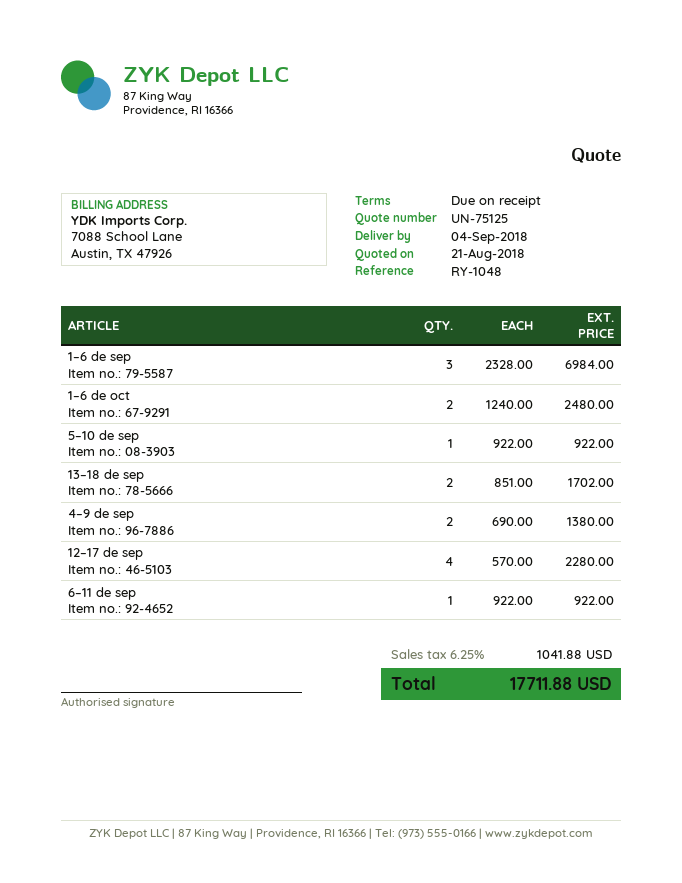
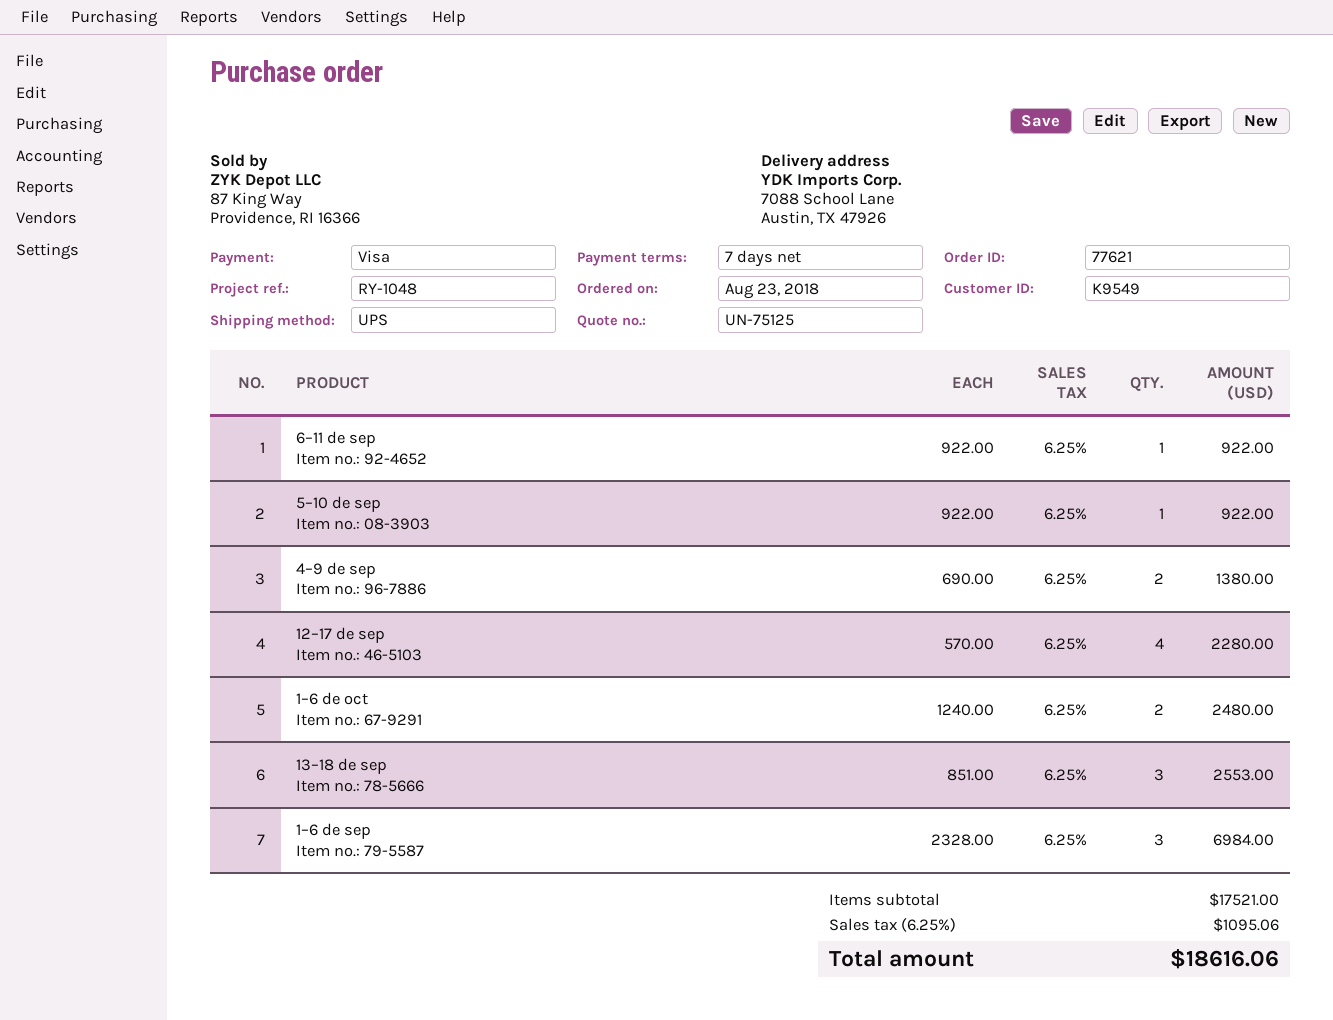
payment terms: on receipt -> 7 days
13–18 de sep: 2 x 851.00 = 1702.00 -> 3 x 851.00 = 2553.00
tax: 6.25% = 1041.88 -> 6.25% = 1095.06
total: 17711.88 -> 18616.06

